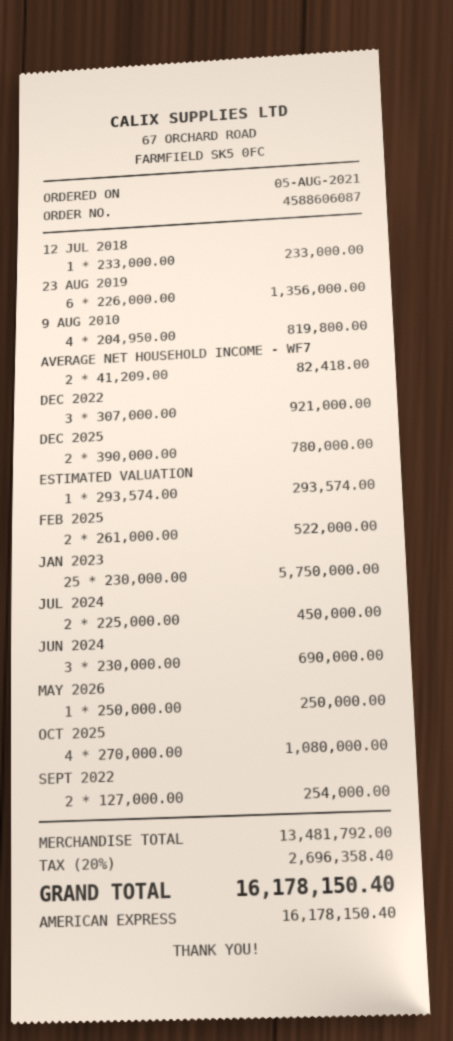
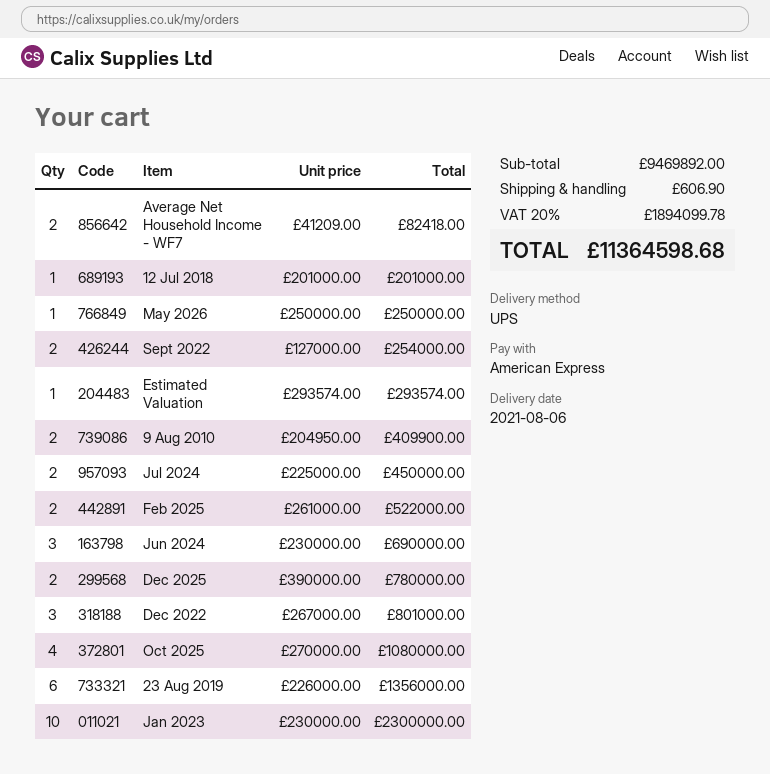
12 JUL 2018: 1 x 233000.00 = 233000.00 -> 1 x 201000.00 = 201000.00
9 AUG 2010: 4 x 204950.00 = 819800.00 -> 2 x 204950.00 = 409900.00
DEC 2022: 3 x 307000.00 = 921000.00 -> 3 x 267000.00 = 801000.00
JAN 2023: 25 x 230000.00 = 5750000.00 -> 10 x 230000.00 = 2300000.00
subtotal: 13481792.00 -> 9469892.00
shipping: none -> 606.90
tax: 20% = 2696358.40 -> 20% = 1894099.78
total: 16178150.40 -> 11364598.68

